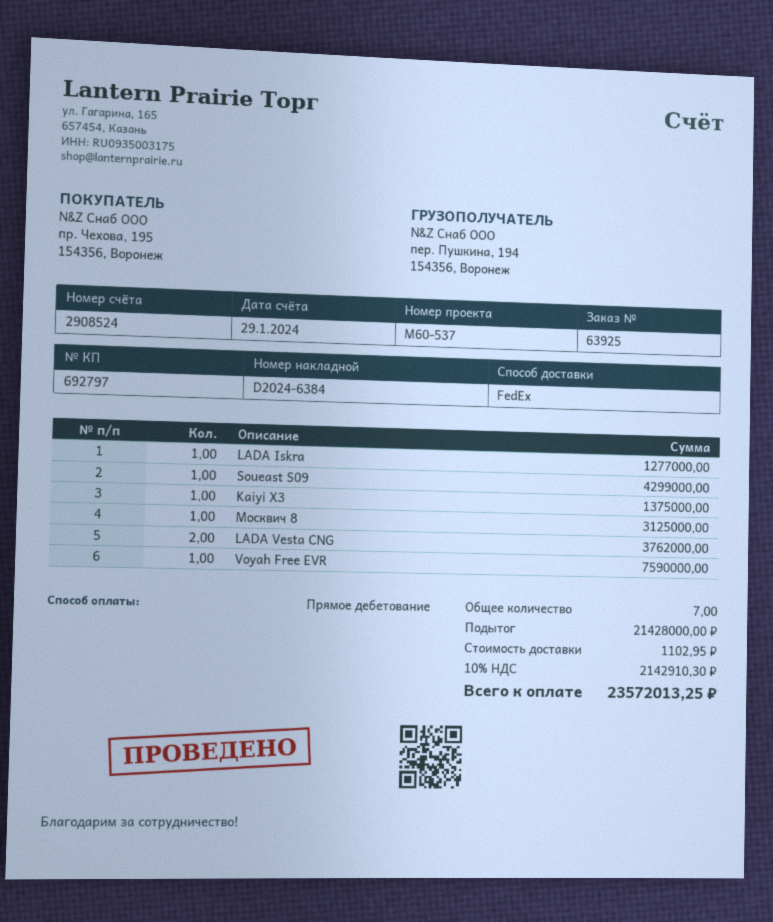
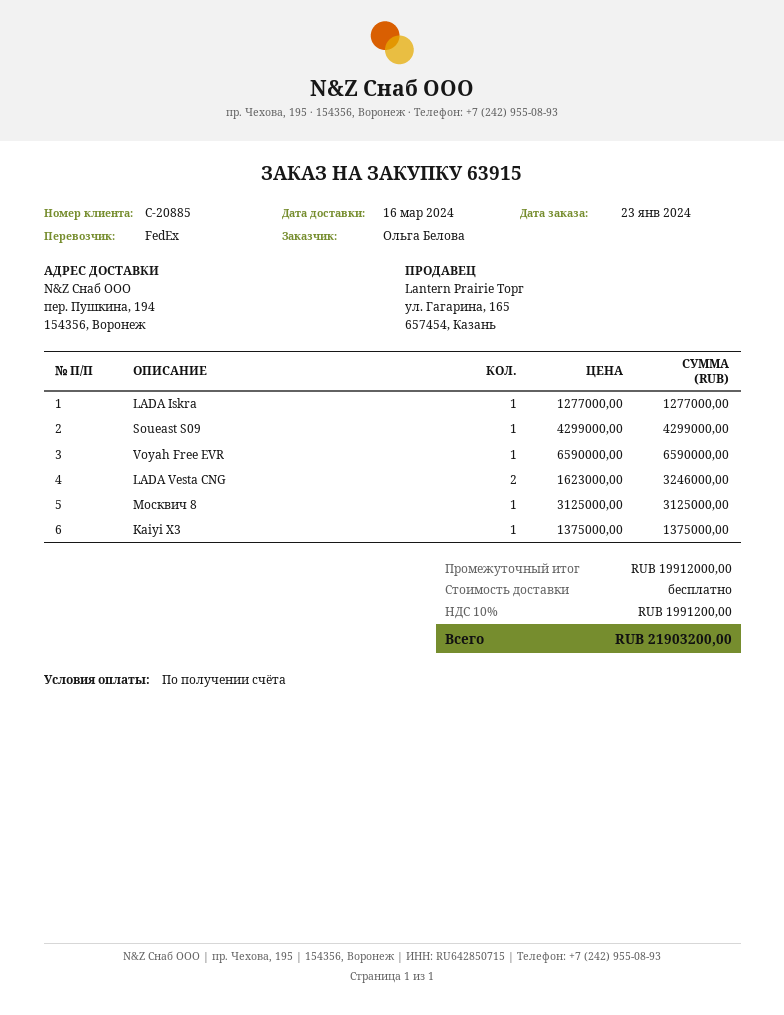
order number: 63925 -> 63915
LADA Vesta CNG: 2 for 3762000.00 -> 2 for 3246000.00
Voyah Free EVR: 1 for 7590000.00 -> 1 for 6590000.00
subtotal: 21428000.00 -> 19912000.00
shipping: 1102.95 -> 0.00
tax: 10% = 2142910.30 -> 10% = 1991200.00
total: 23572013.25 -> 21903200.00

